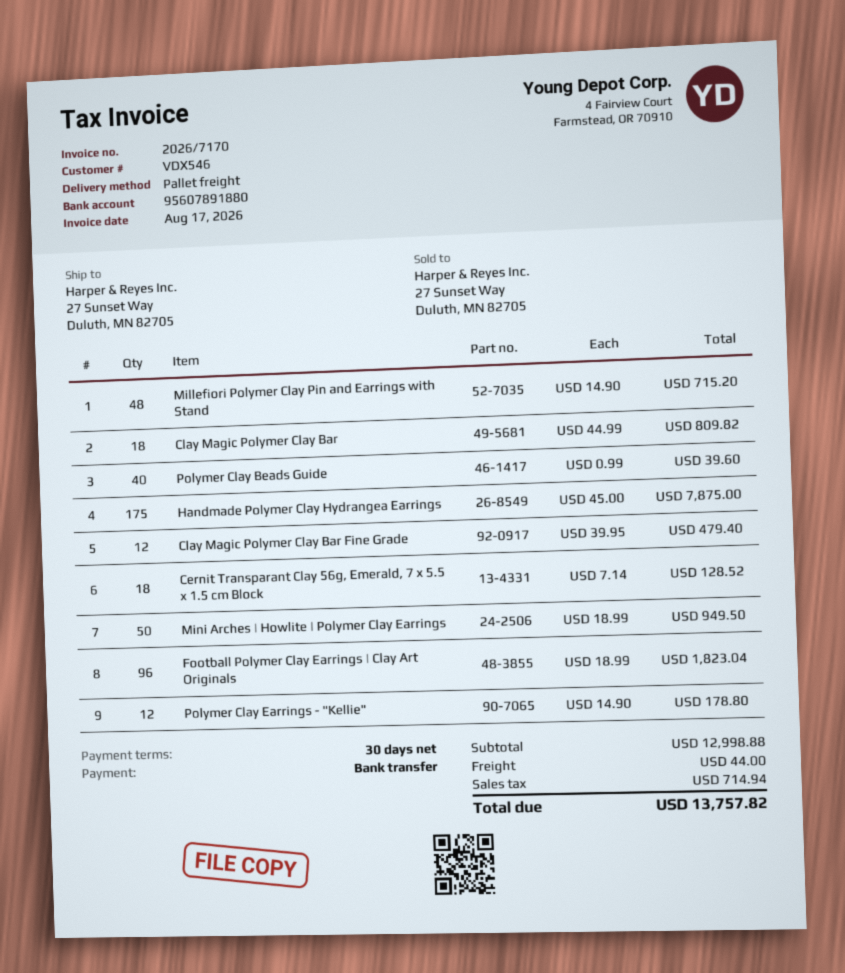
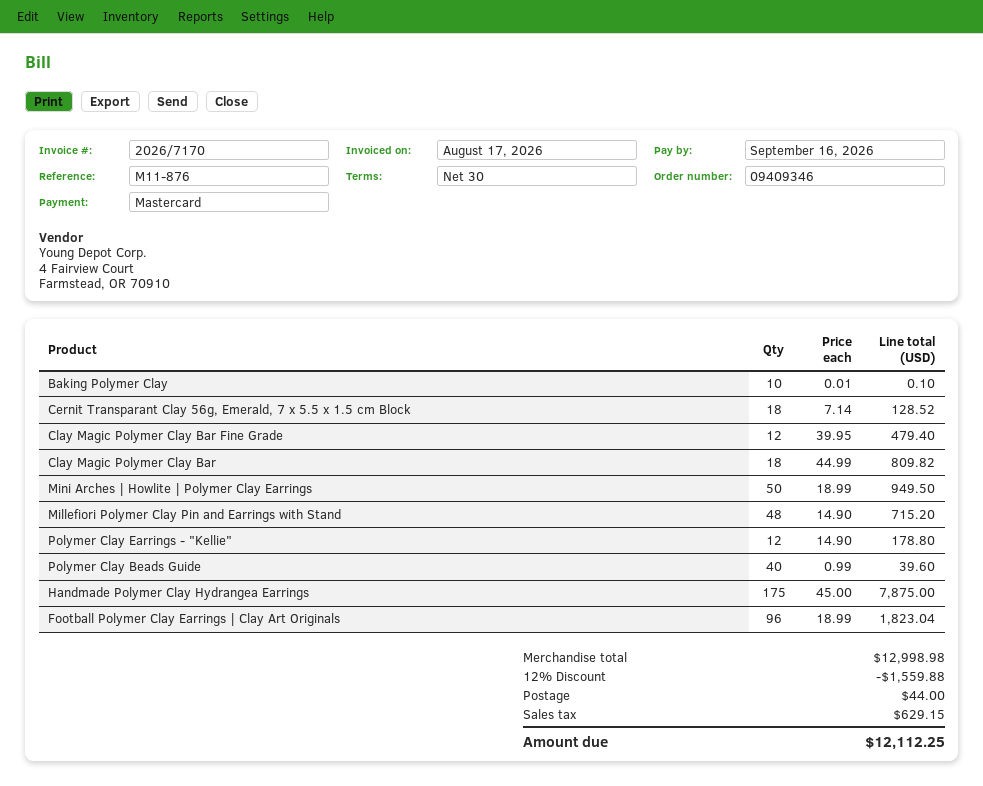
payment method: bank transfer -> Mastercard
Baking Polymer Clay: none -> 10 x 0.01 = 0.10
subtotal: 12998.88 -> 12998.98
discount: none -> 12% = 1559.88
tax: 714.94 -> 629.15
total: 13757.82 -> 12112.25

